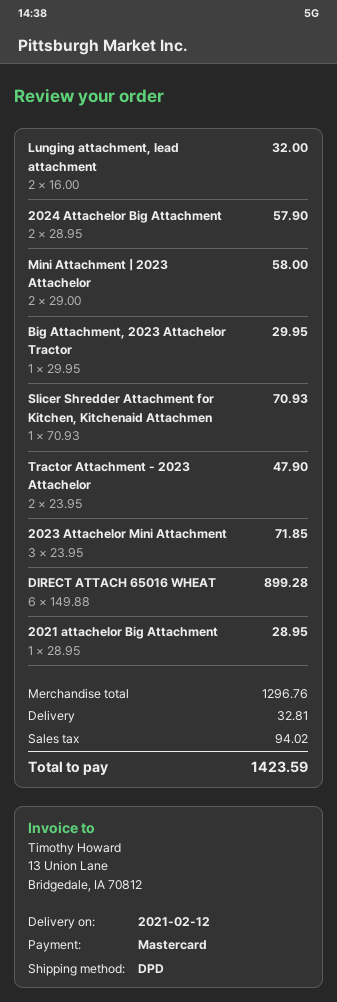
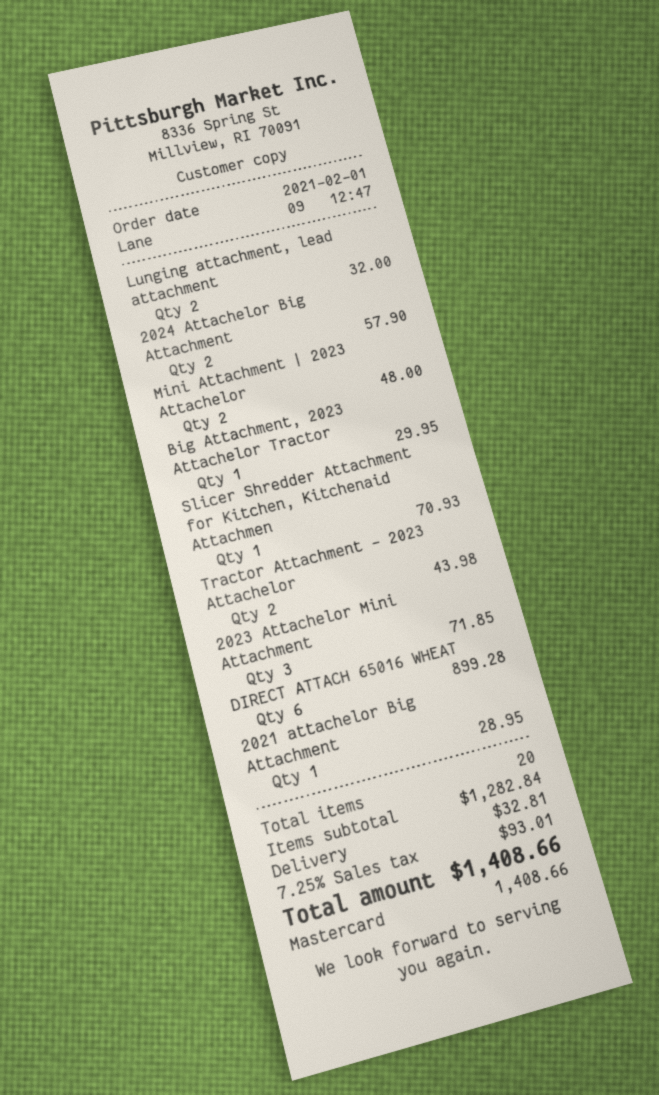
Mini Attachment | 2023 Attachelor: 2 for 58.00 -> 2 for 48.00
Tractor Attachment - 2023 Attachelor: 2 for 47.90 -> 2 for 43.98
subtotal: 1296.76 -> 1282.84
tax: 94.02 -> 93.01
total: 1423.59 -> 1408.66

